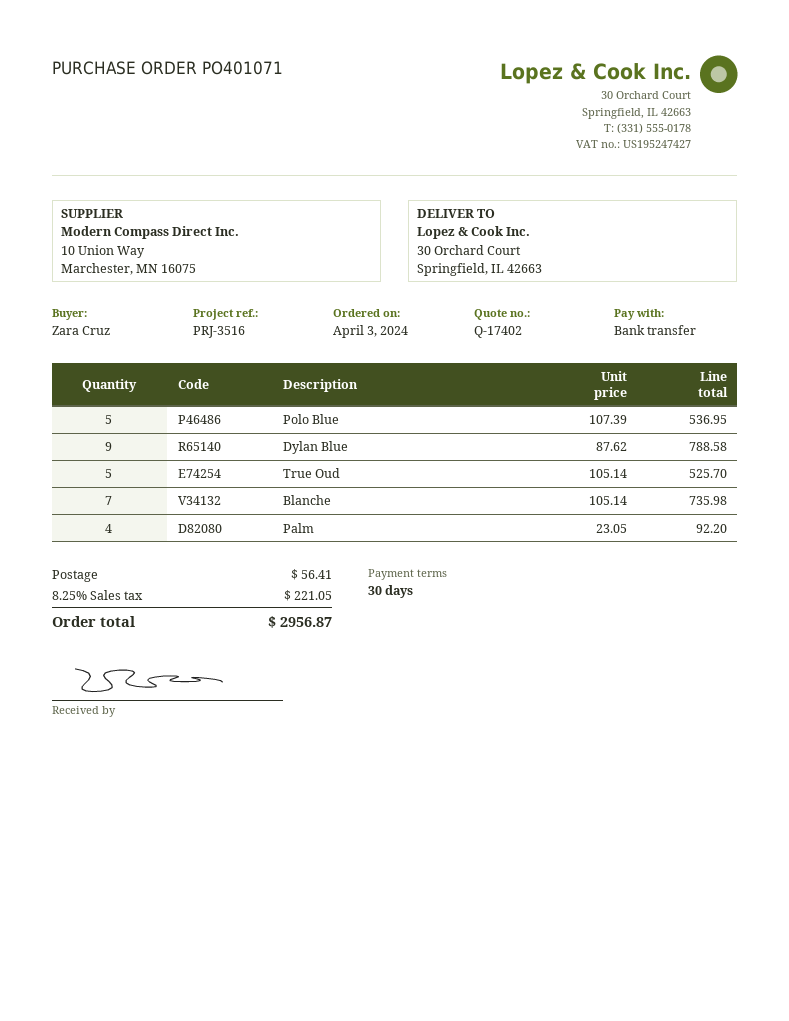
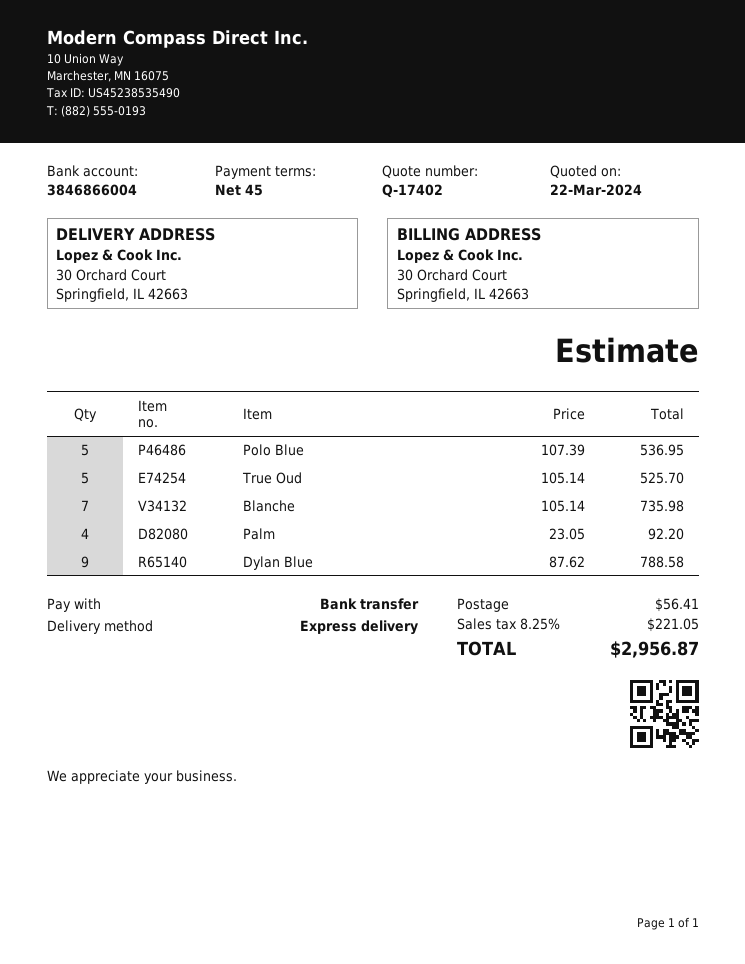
payment terms: 30 days -> 45 days

